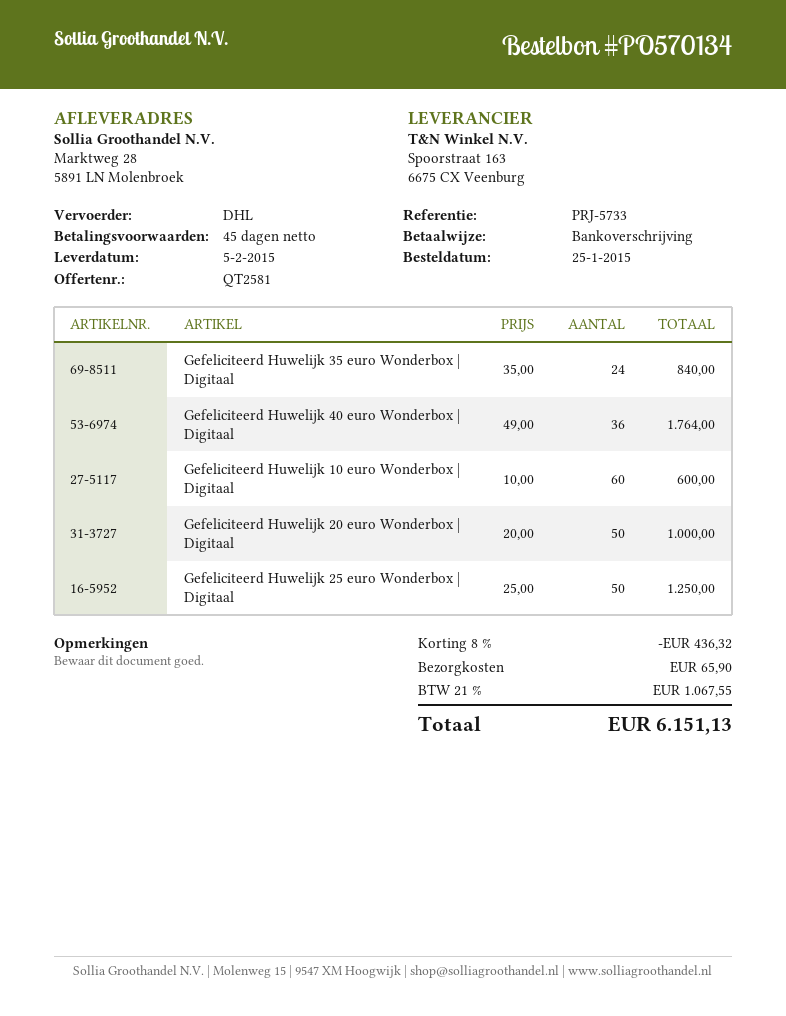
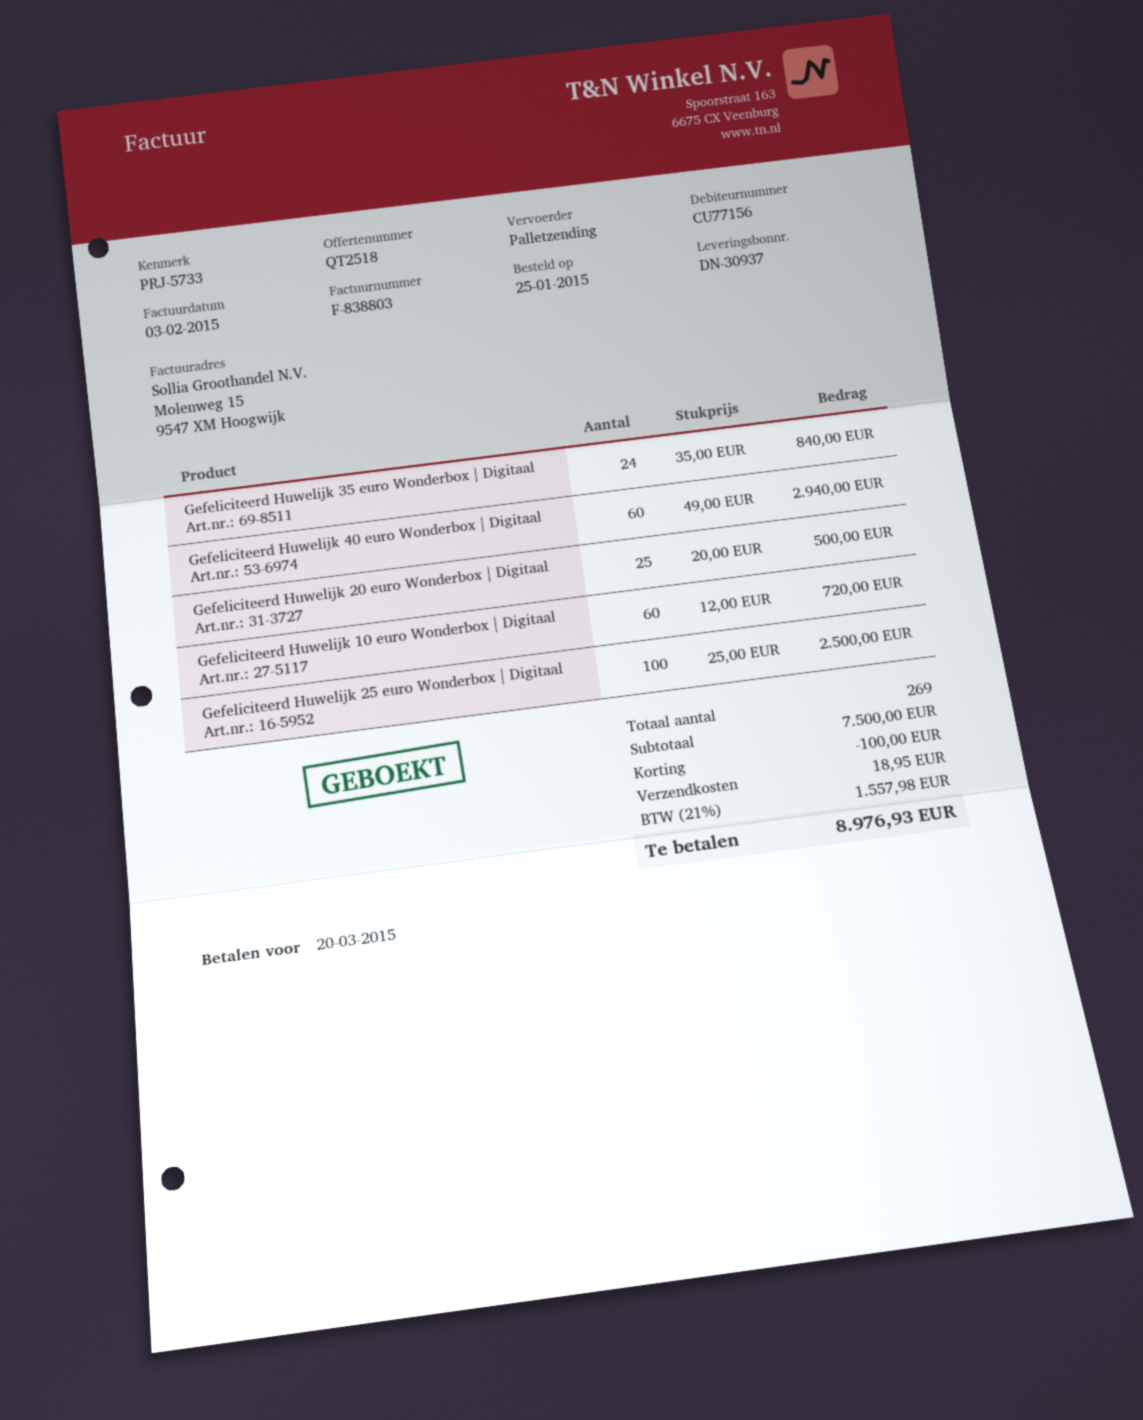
quote number: QT2581 -> QT2518
shipping method: DHL -> pallet freight
Gefeliciteerd Huwelijk 40 euro Wonderbox | Digitaal: 36 x 49.00 = 1764.00 -> 60 x 49.00 = 2940.00
Gefeliciteerd Huwelijk 10 euro Wonderbox | Digitaal: 60 x 10.00 = 600.00 -> 60 x 12.00 = 720.00
Gefeliciteerd Huwelijk 20 euro Wonderbox | Digitaal: 50 x 20.00 = 1000.00 -> 25 x 20.00 = 500.00
Gefeliciteerd Huwelijk 25 euro Wonderbox | Digitaal: 50 x 25.00 = 1250.00 -> 100 x 25.00 = 2500.00
discount: 436.32 -> 100.00
shipping: 65.90 -> 18.95
tax: 21% = 1067.55 -> 21% = 1557.98
total: 6151.13 -> 8976.93

